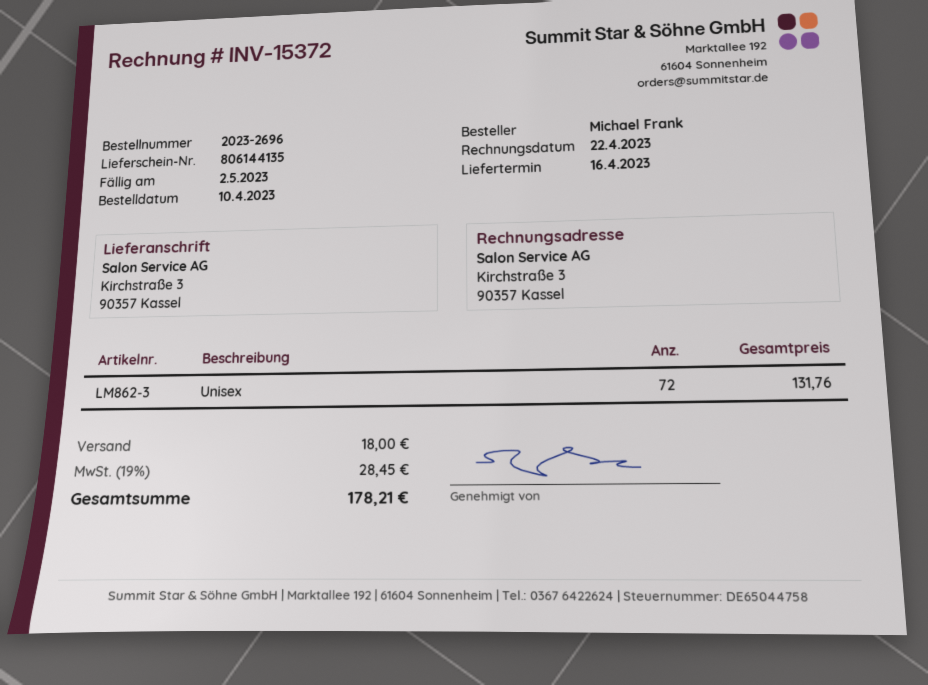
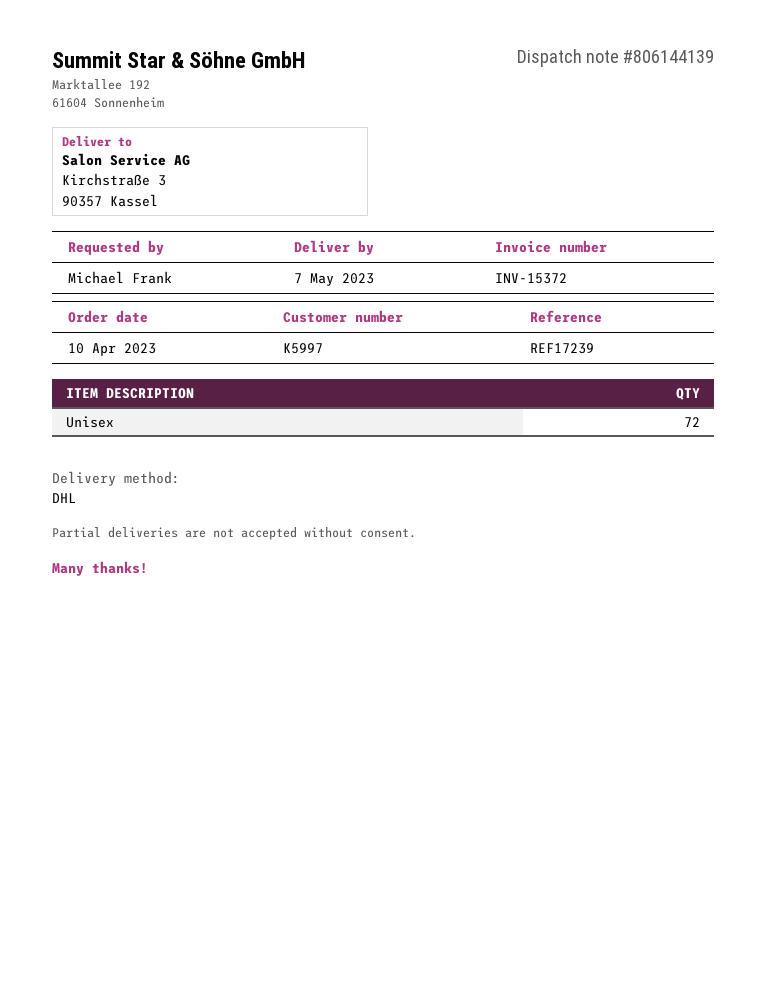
delivery note number: 806144135 -> 806144139
delivery date: 2023-04-16 -> 2023-05-07

